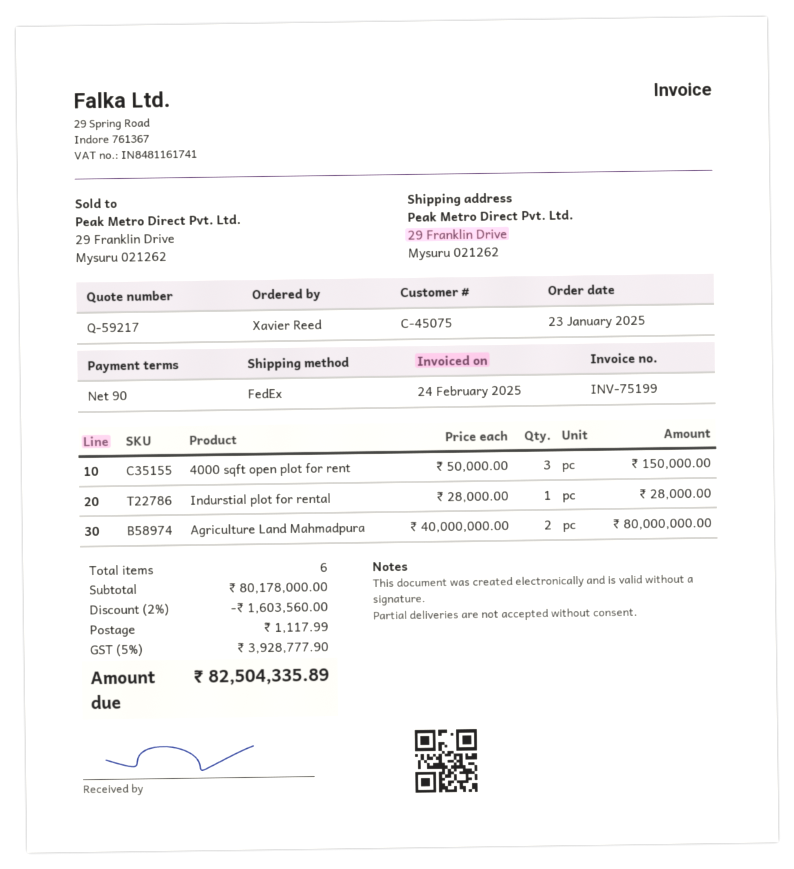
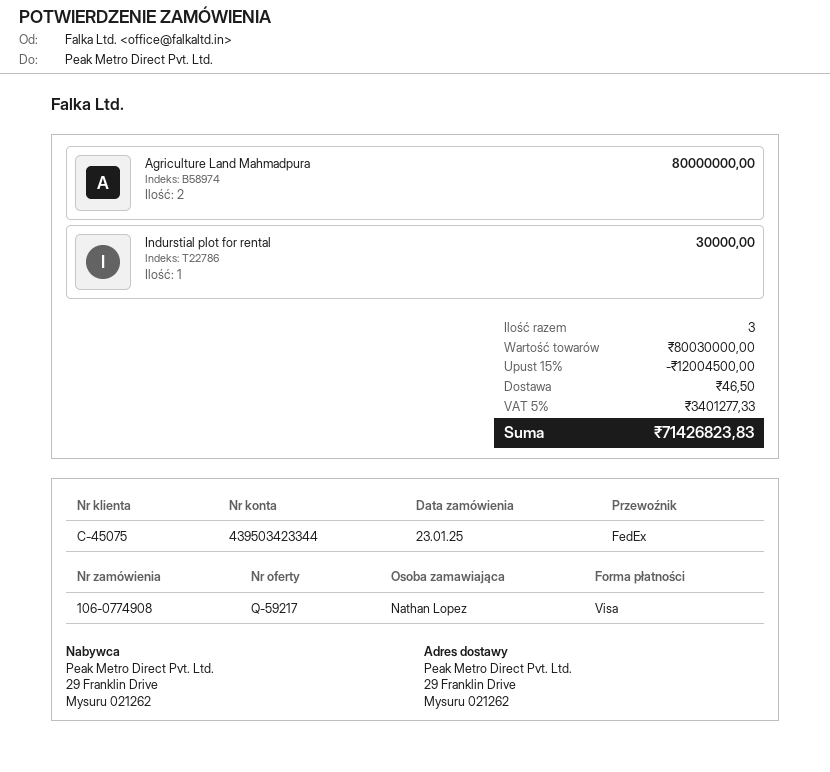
ordered by: Xavier Reed -> Nathan Lopez
4000 sqft open plot for rent: 3 for 150000.00 -> none
Indurstial plot for rental: 1 for 28000.00 -> 1 for 30000.00
total quantity: 6 -> 3
subtotal: 80178000.00 -> 80030000.00
discount: 2% = 1603560.00 -> 15% = 12004500.00
shipping: 1117.99 -> 46.50
tax: 5% = 3928777.90 -> 5% = 3401277.33
total: 82504335.89 -> 71426823.83

